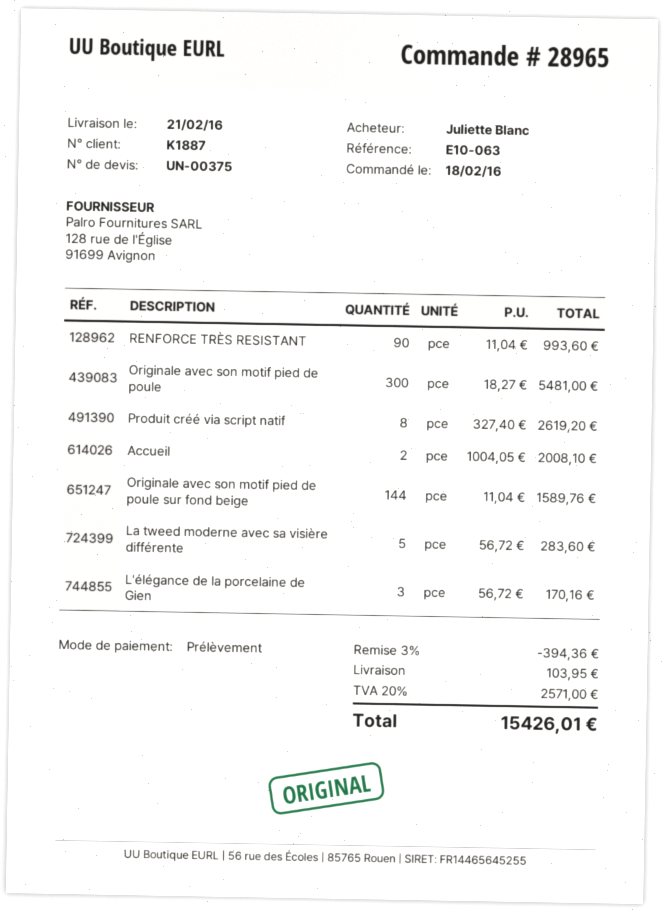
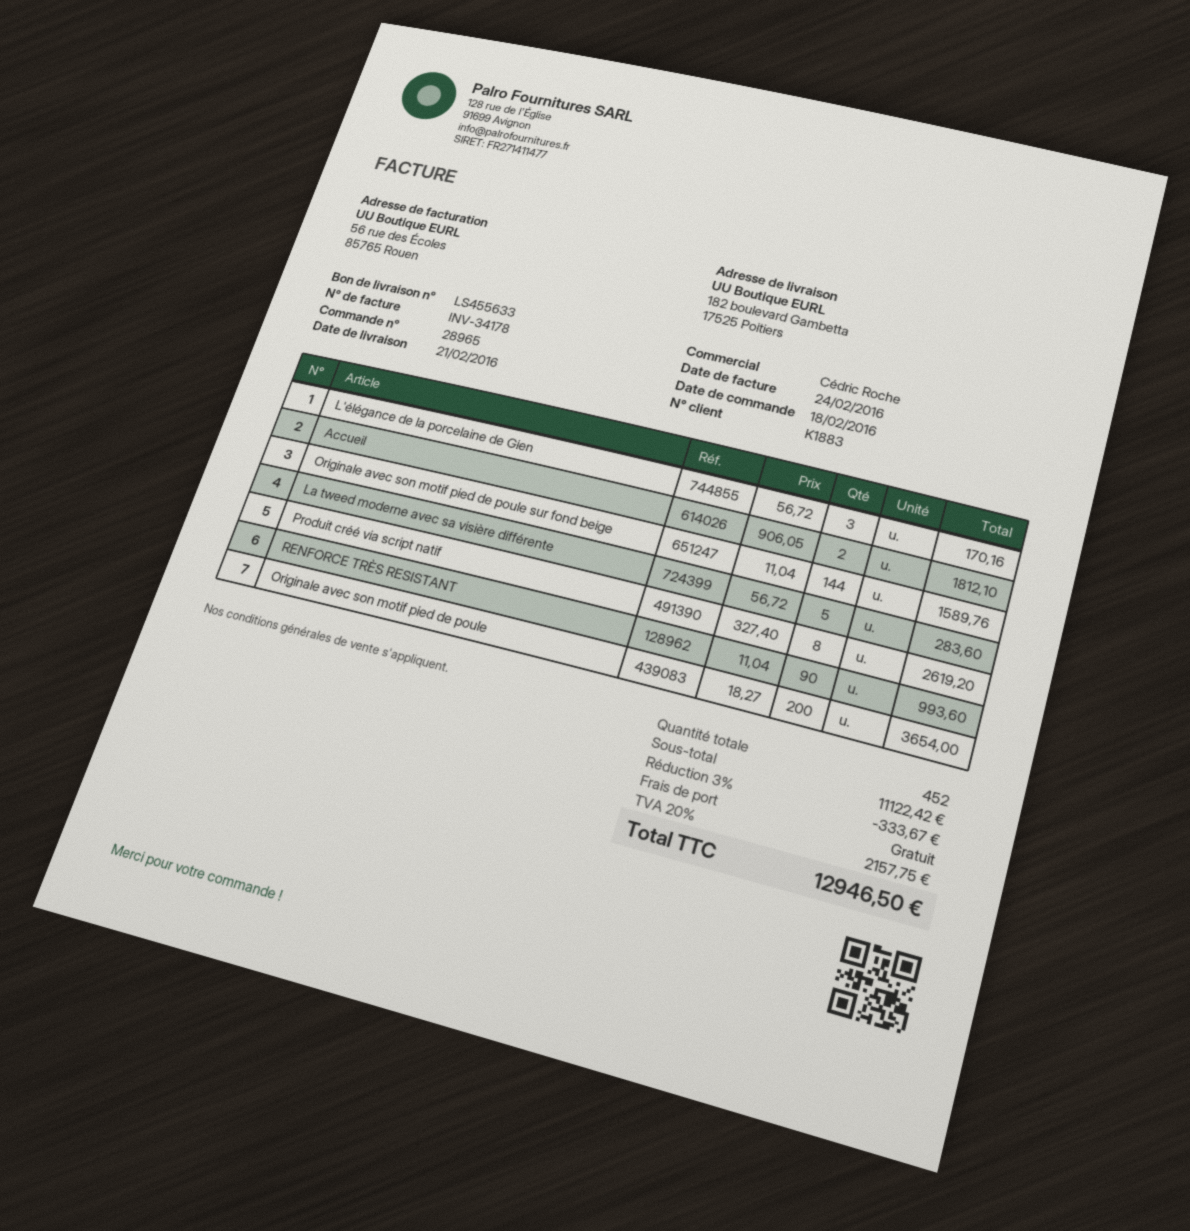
customer number: K1887 -> K1883
Originale avec son motif pied de poule: 300 x 18.27 = 5481.00 -> 200 x 18.27 = 3654.00
Accueil: 2 x 1004.05 = 2008.10 -> 2 x 906.05 = 1812.10
discount: 3% = 394.36 -> 3% = 333.67
shipping: 103.95 -> 0.00
tax: 20% = 2571.00 -> 20% = 2157.75
total: 15426.01 -> 12946.50

